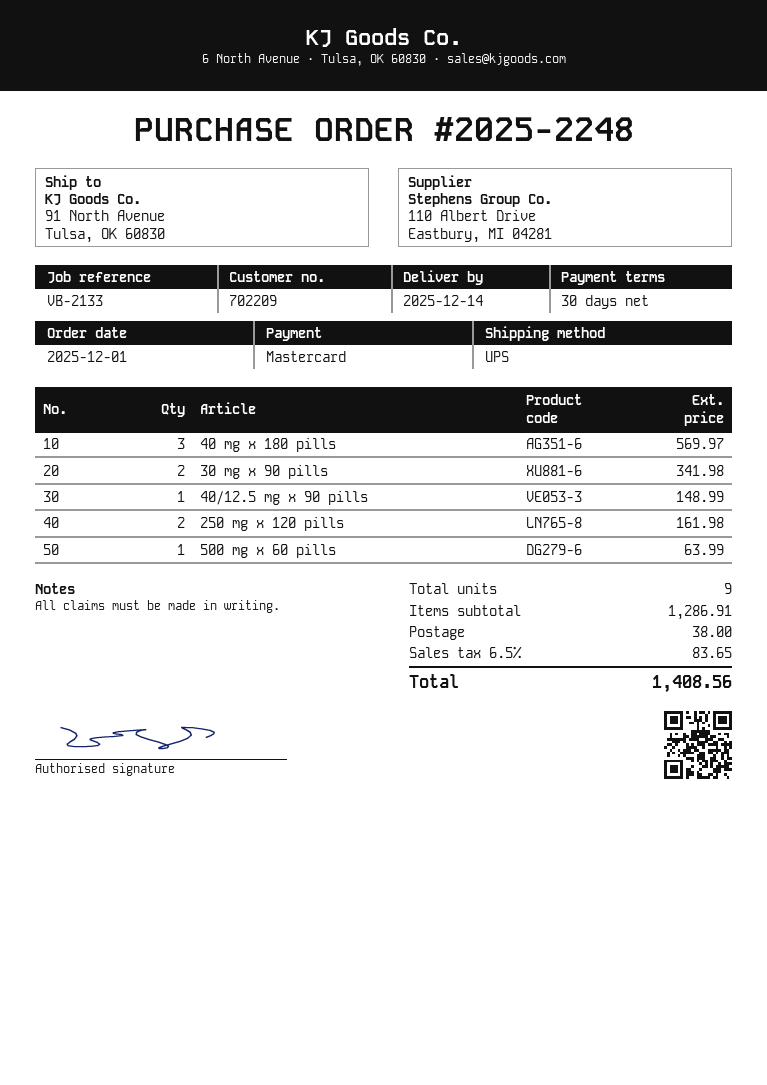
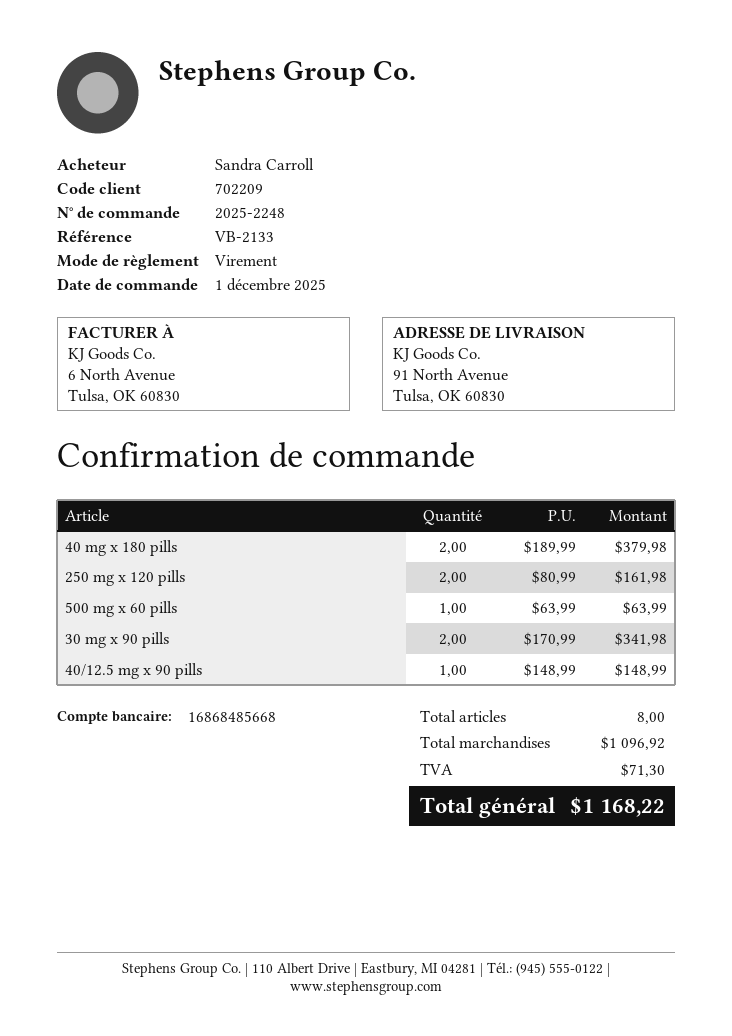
payment method: Mastercard -> bank transfer
40 mg x 180 pills: 3 for 569.97 -> 2 for 379.98
total quantity: 9 -> 8
subtotal: 1286.91 -> 1096.92
shipping: 38.00 -> none
tax: 83.65 -> 71.30
total: 1408.56 -> 1168.22

